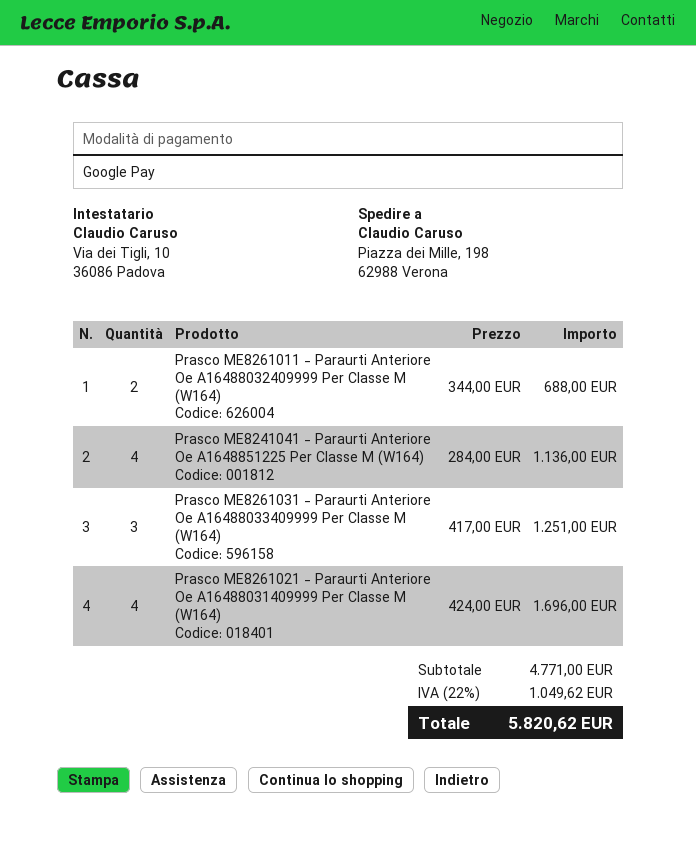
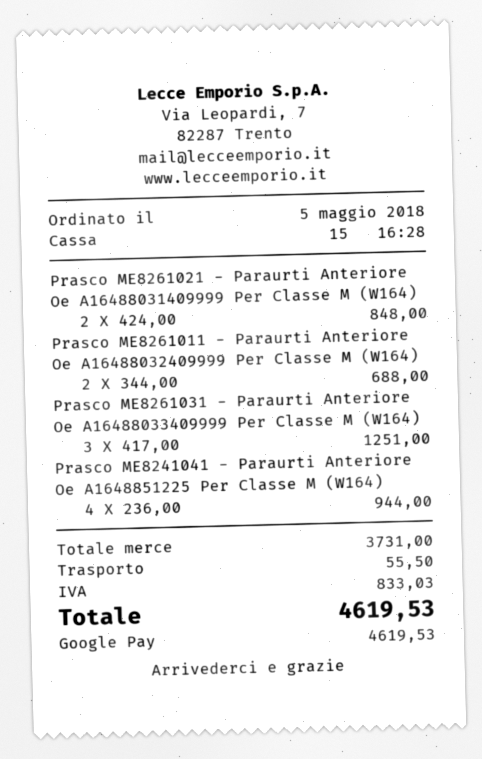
Prasco ME8241041 - Paraurti Anteriore Oe A1648851225 Per Classe M (W164): 4 x 284.00 = 1136.00 -> 4 x 236.00 = 944.00
Prasco ME8261021 - Paraurti Anteriore Oe A16488031409999 Per Classe M (W164): 4 x 424.00 = 1696.00 -> 2 x 424.00 = 848.00
subtotal: 4771.00 -> 3731.00
shipping: none -> 55.50
tax: 1049.62 -> 833.03
total: 5820.62 -> 4619.53

